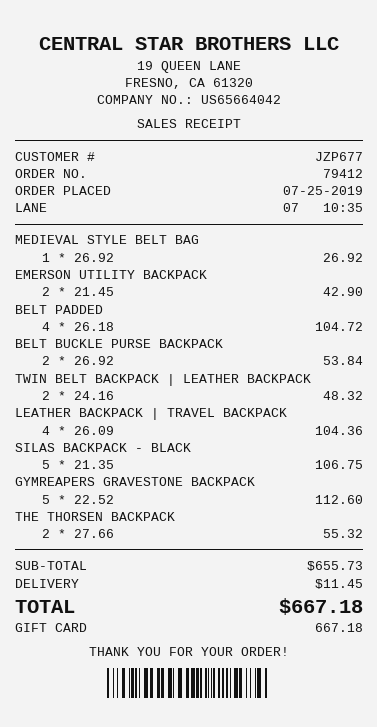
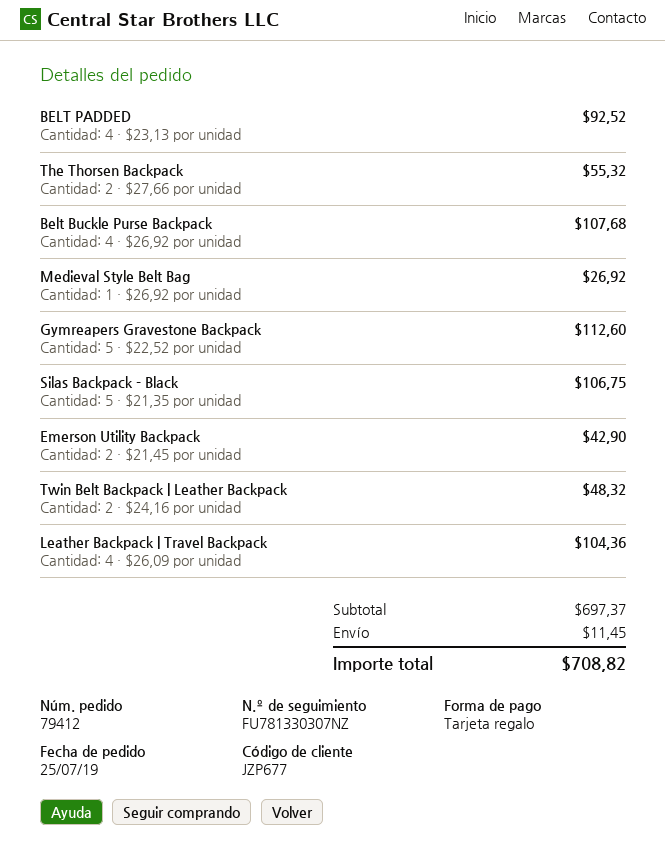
BELT PADDED: 4 x 26.18 = 104.72 -> 4 x 23.13 = 92.52
BELT BUCKLE PURSE BACKPACK: 2 x 26.92 = 53.84 -> 4 x 26.92 = 107.68
subtotal: 655.73 -> 697.37
total: 667.18 -> 708.82

